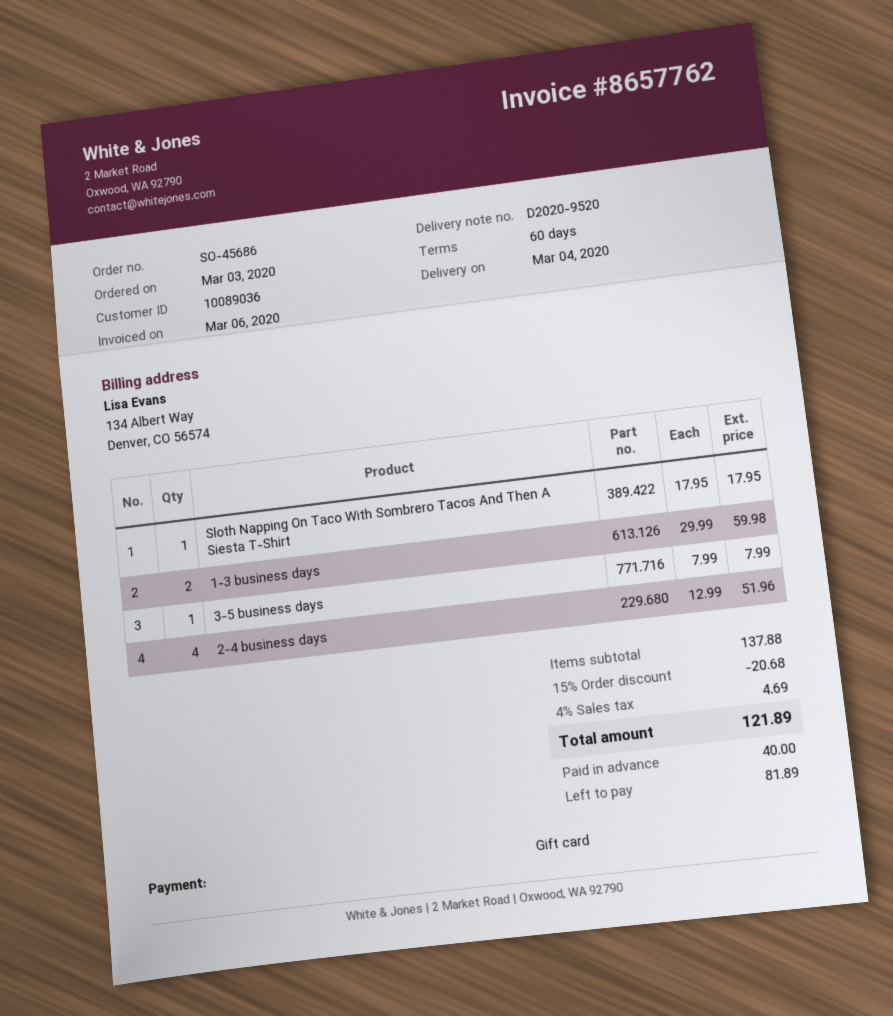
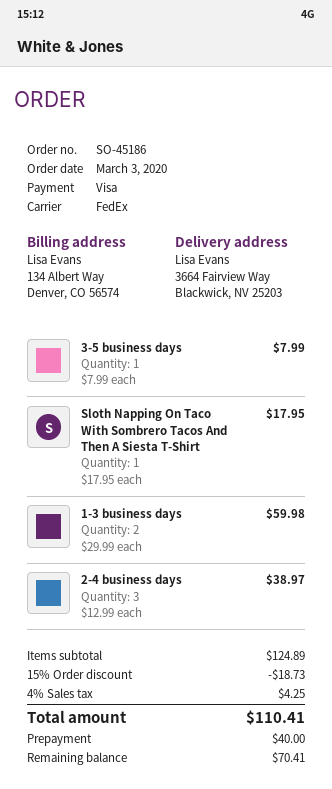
order number: SO-45686 -> SO-45186
payment method: gift card -> Visa
2-4 business days: 4 x 12.99 = 51.96 -> 3 x 12.99 = 38.97
subtotal: 137.88 -> 124.89
discount: 15% = 20.68 -> 15% = 18.73
tax: 4% = 4.69 -> 4% = 4.25
total: 121.89 -> 110.41
balance: 81.89 -> 70.41

